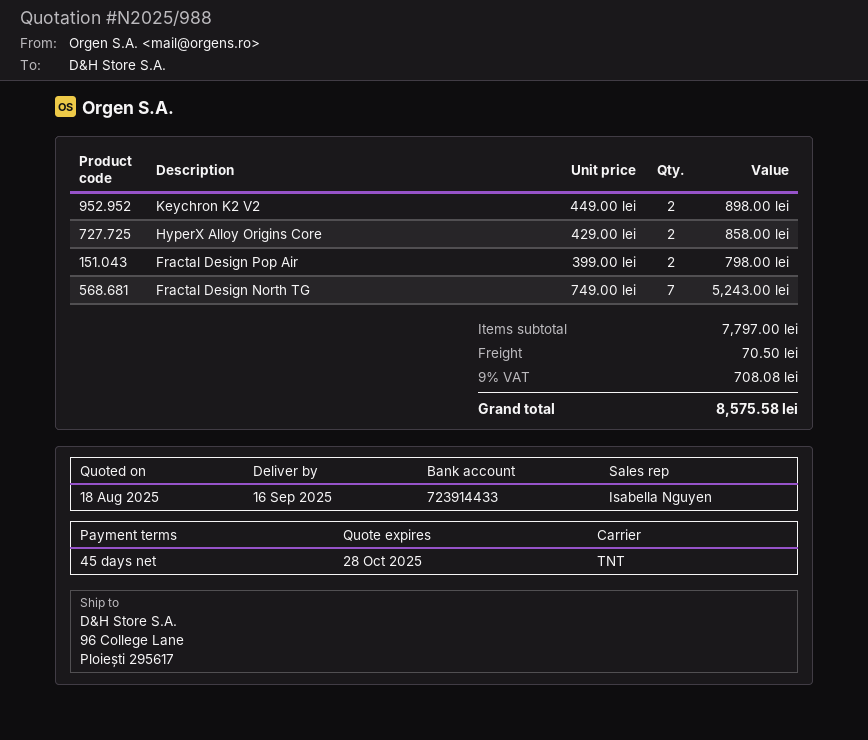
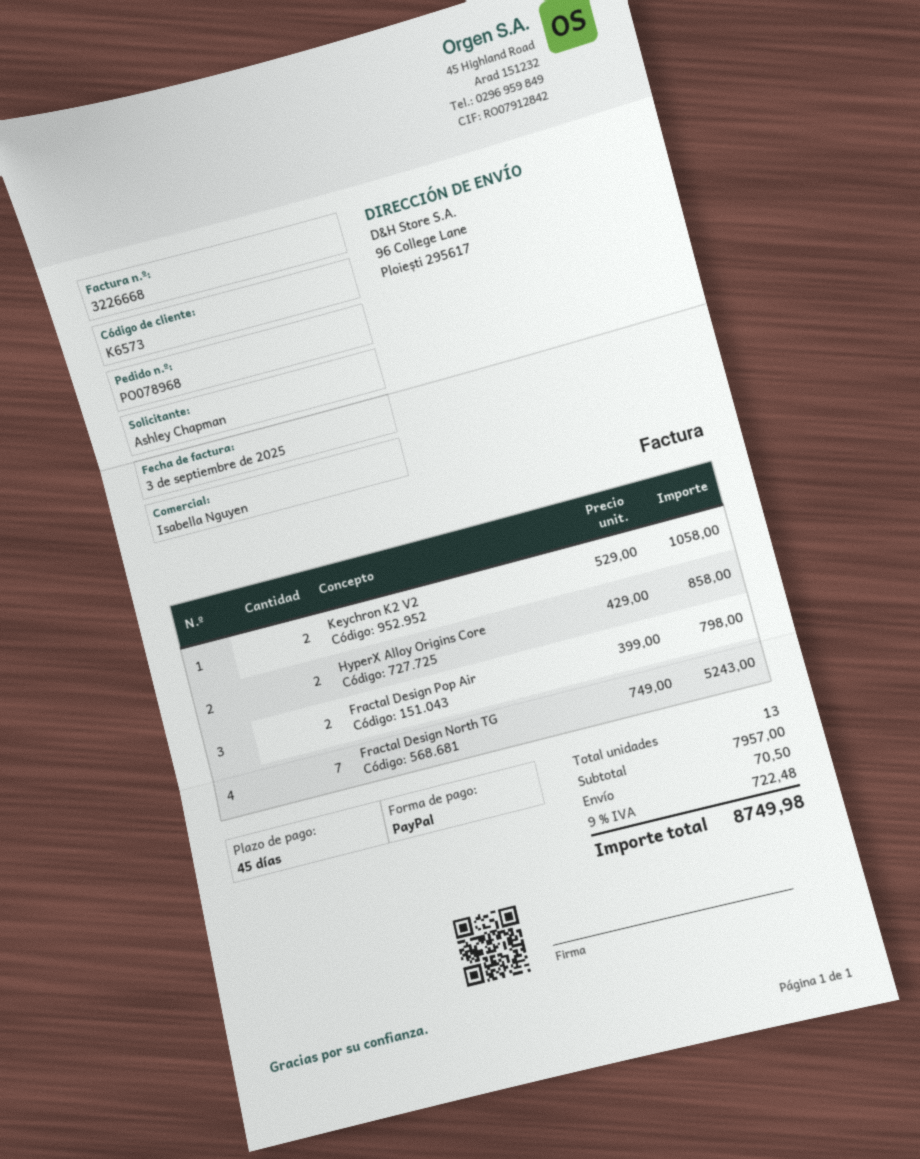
Keychron K2 V2: 2 x 449.00 = 898.00 -> 2 x 529.00 = 1058.00
subtotal: 7797.00 -> 7957.00
tax: 9% = 708.08 -> 9% = 722.48
total: 8575.58 -> 8749.98

